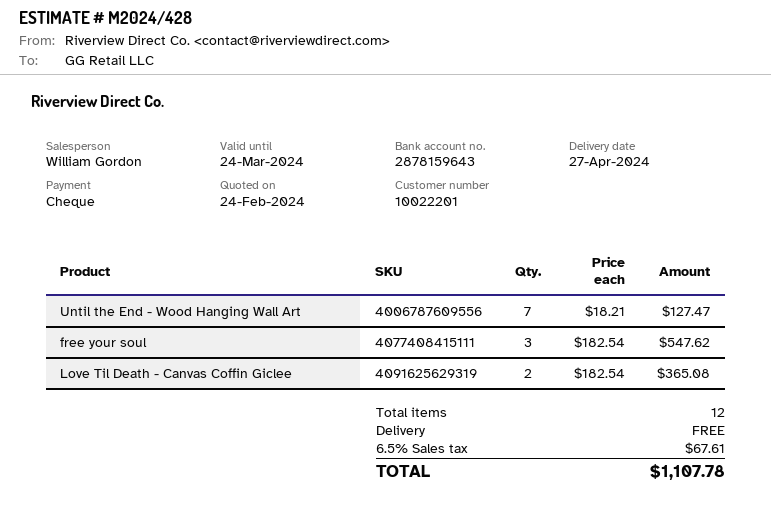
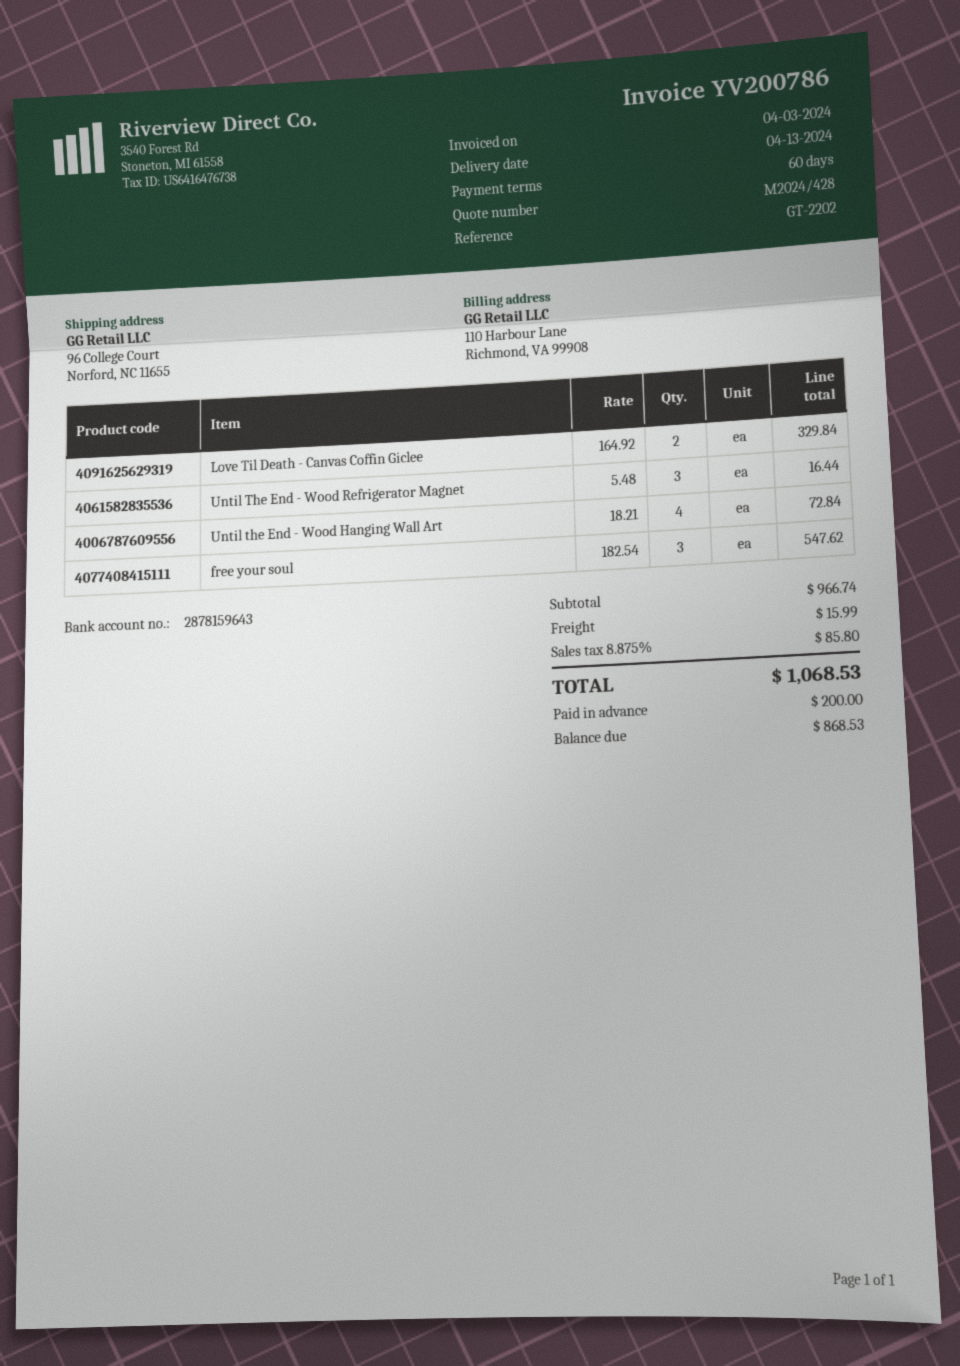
delivery date: 2024-04-27 -> 2024-04-13
Until the End - Wood Hanging Wall Art: 7 x 18.21 = 127.47 -> 4 x 18.21 = 72.84
Love Til Death - Canvas Coffin Giclee: 2 x 182.54 = 365.08 -> 2 x 164.92 = 329.84
Until The End - Wood Refrigerator Magnet: none -> 3 x 5.48 = 16.44
shipping: 0.00 -> 15.99
tax: 6.5% = 67.61 -> 8.875% = 85.80
total: 1107.78 -> 1068.53

